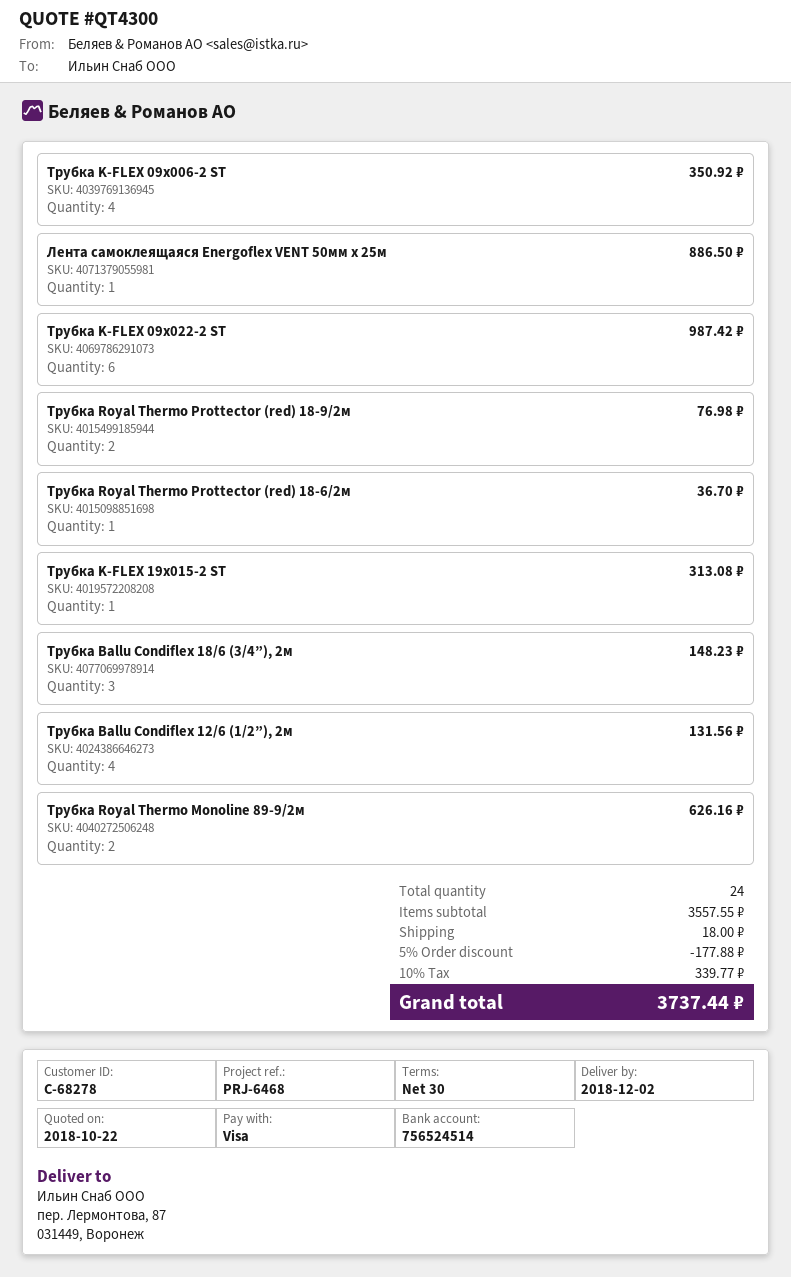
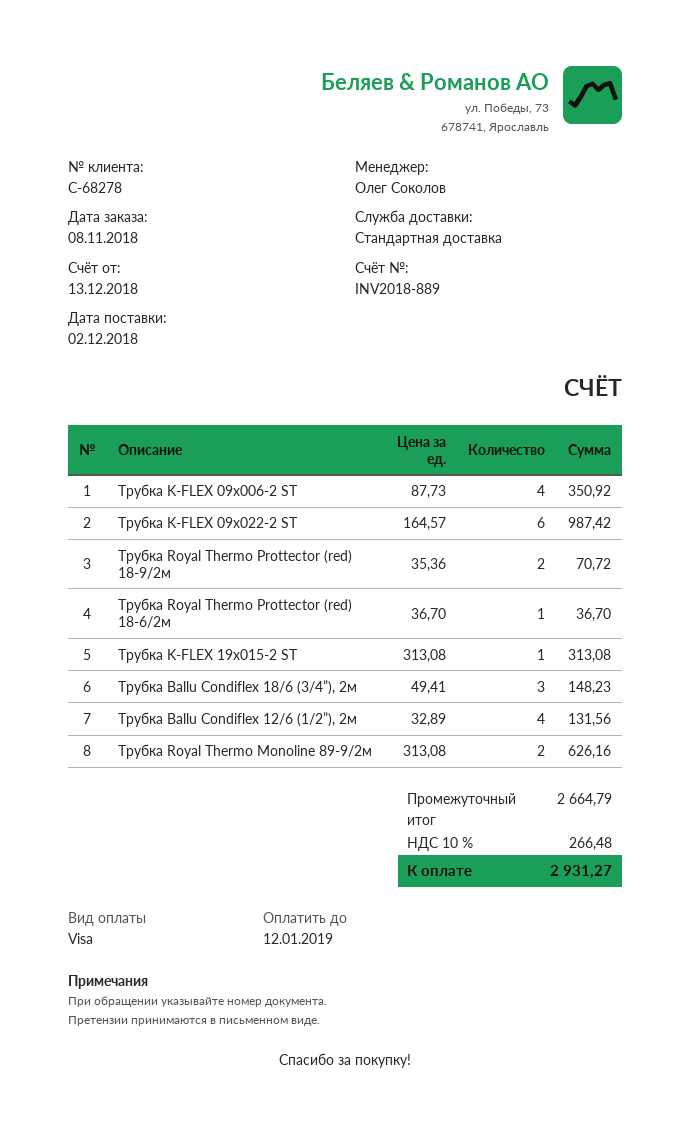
Лента самоклеящаяся Energoflex VENT 50мм х 25м: 1 for 886.50 -> none
Трубка Royal Thermo Prottector (red) 18-9/2м: 2 for 76.98 -> 2 for 70.72
subtotal: 3557.55 -> 2664.79
discount: 5% = 177.88 -> none
shipping: 18.00 -> none
tax: 10% = 339.77 -> 10% = 266.48
total: 3737.44 -> 2931.27

